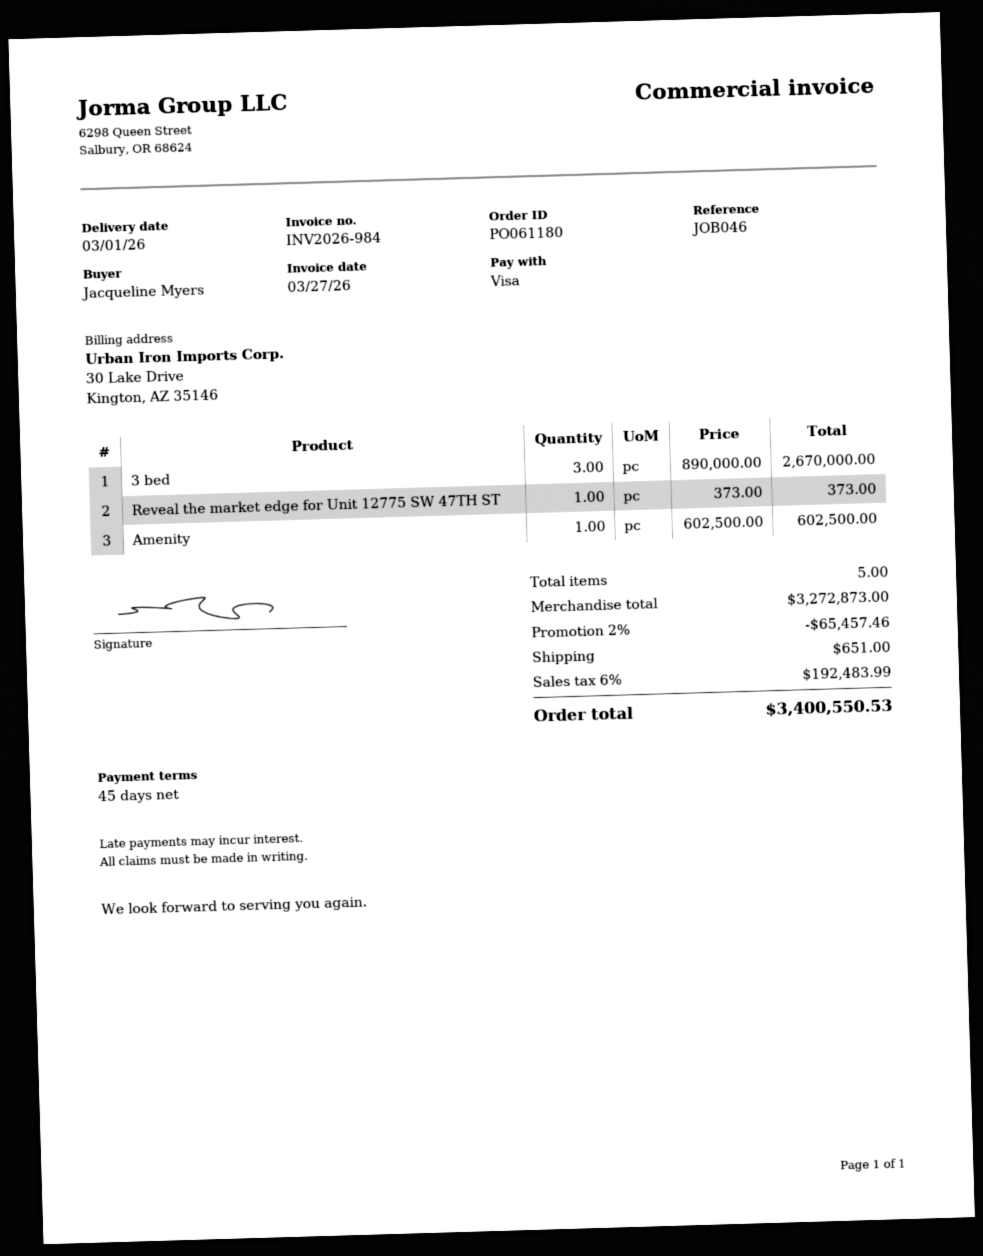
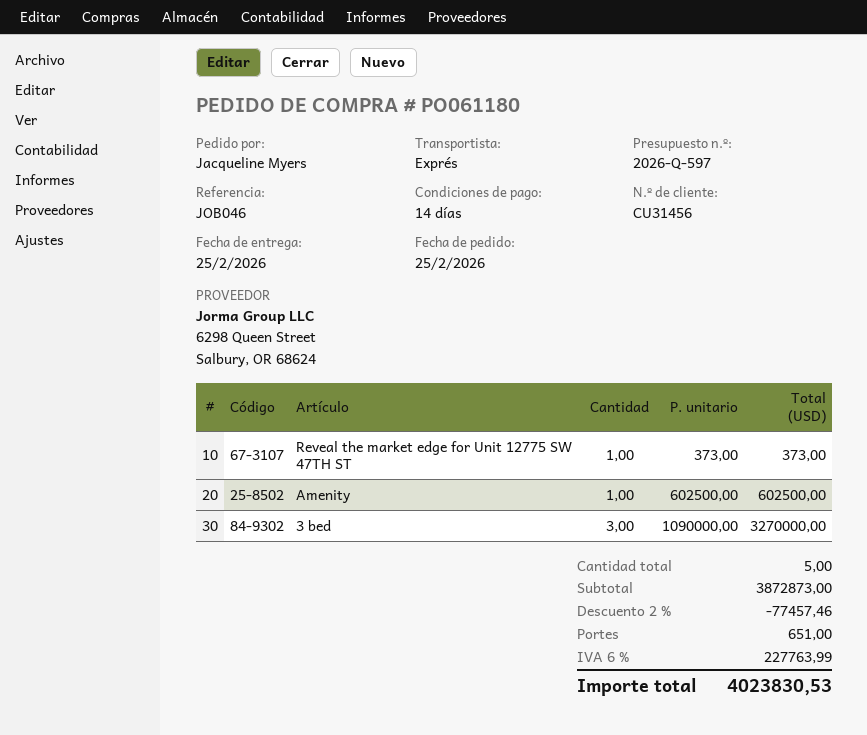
delivery date: 2026-03-01 -> 2026-02-25
payment terms: 45 days -> 14 days
3 bed: 3 x 890000.00 = 2670000.00 -> 3 x 1090000.00 = 3270000.00
subtotal: 3272873.00 -> 3872873.00
discount: 2% = 65457.46 -> 2% = 77457.46
tax: 6% = 192483.99 -> 6% = 227763.99
total: 3400550.53 -> 4023830.53

